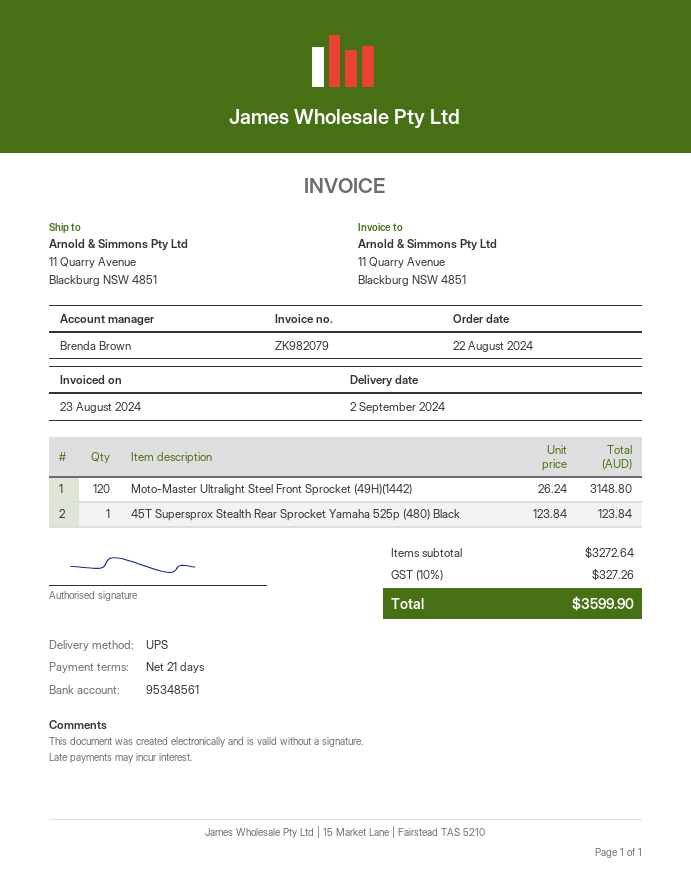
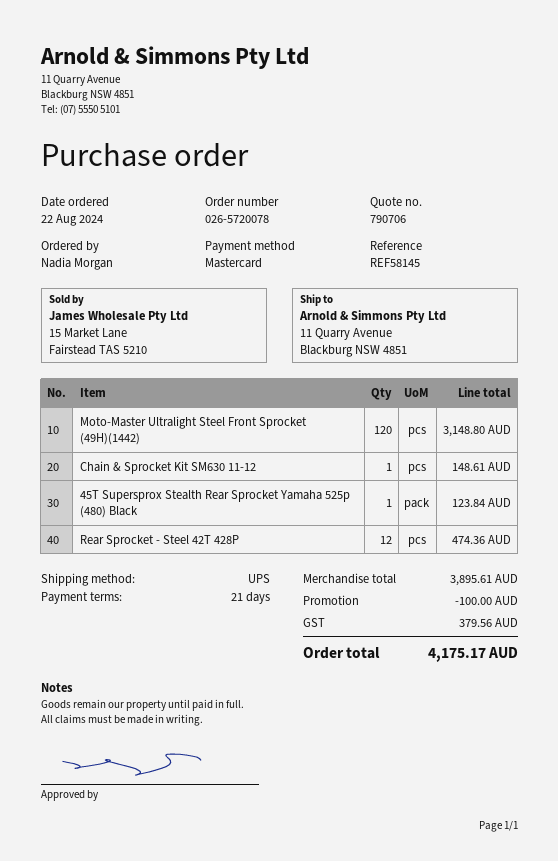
Chain & Sprocket Kit SM630 11-12: none -> 1 for 148.61
Rear Sprocket - Steel 42T 428P: none -> 12 for 474.36
subtotal: 3272.64 -> 3895.61
discount: none -> 100.00
tax: 327.26 -> 379.56
total: 3599.90 -> 4175.17

